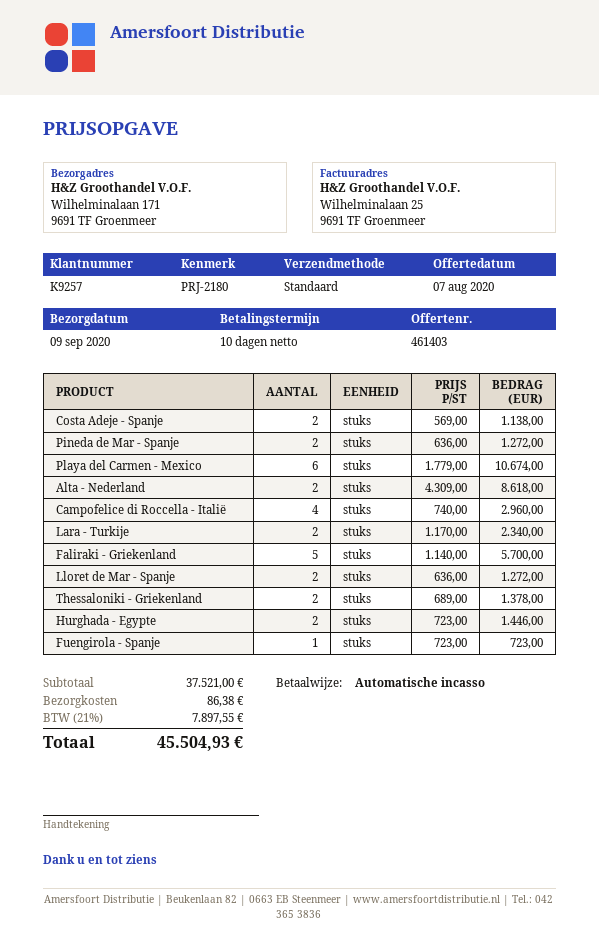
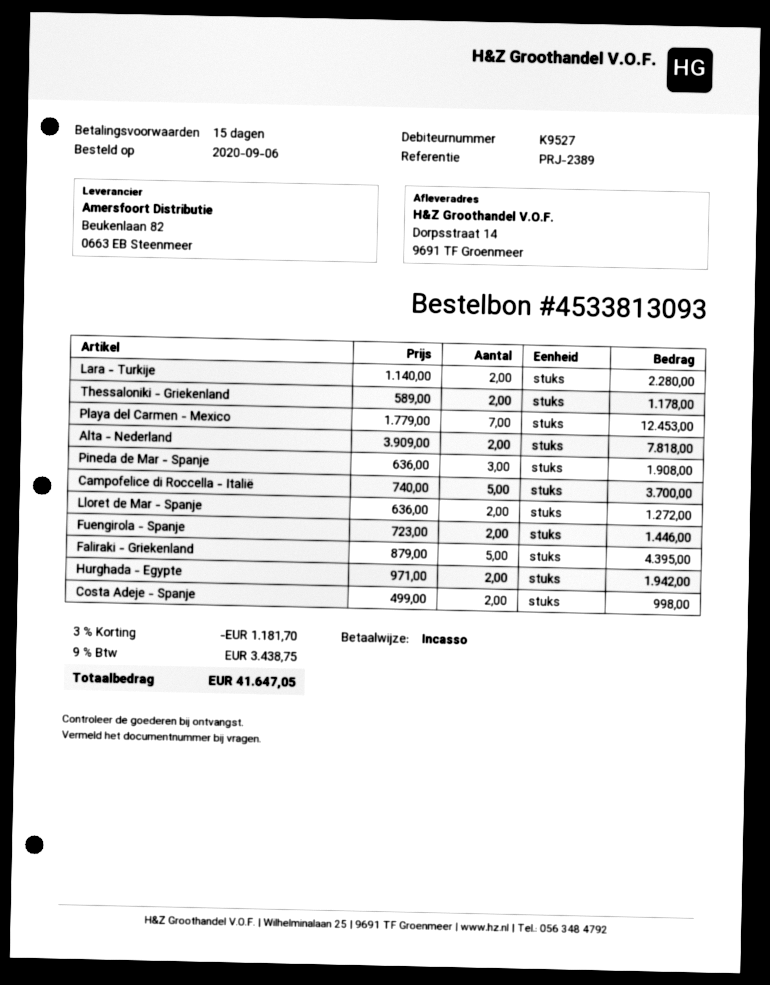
payment terms: 10 days -> 15 days
customer number: K9257 -> K9527
reference: PRJ-2180 -> PRJ-2389
ship to: Wilhelminalaan 171, 9691 TF Groenmeer -> Dorpsstraat 14, 9691 TF Groenmeer
Costa Adeje - Spanje: 2 x 569.00 = 1138.00 -> 2 x 499.00 = 998.00
Pineda de Mar - Spanje: 2 x 636.00 = 1272.00 -> 3 x 636.00 = 1908.00
Playa del Carmen - Mexico: 6 x 1779.00 = 10674.00 -> 7 x 1779.00 = 12453.00
Alta - Nederland: 2 x 4309.00 = 8618.00 -> 2 x 3909.00 = 7818.00
Campofelice di Roccella - Italië: 4 x 740.00 = 2960.00 -> 5 x 740.00 = 3700.00
Lara - Turkije: 2 x 1170.00 = 2340.00 -> 2 x 1140.00 = 2280.00
Faliraki - Griekenland: 5 x 1140.00 = 5700.00 -> 5 x 879.00 = 4395.00
Thessaloniki - Griekenland: 2 x 689.00 = 1378.00 -> 2 x 589.00 = 1178.00
Hurghada - Egypte: 2 x 723.00 = 1446.00 -> 2 x 971.00 = 1942.00
Fuengirola - Spanje: 1 x 723.00 = 723.00 -> 2 x 723.00 = 1446.00
discount: none -> 3% = 1181.70
shipping: 86.38 -> none
tax: 21% = 7897.55 -> 9% = 3438.75
total: 45504.93 -> 41647.05

